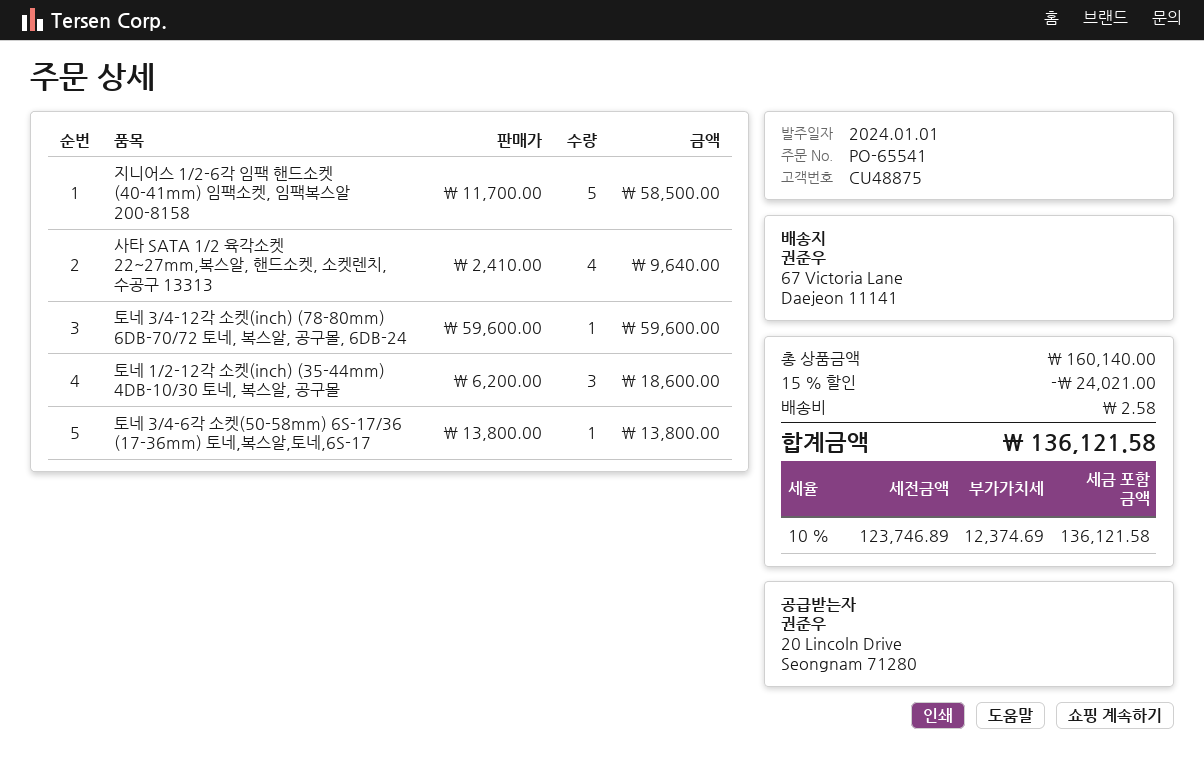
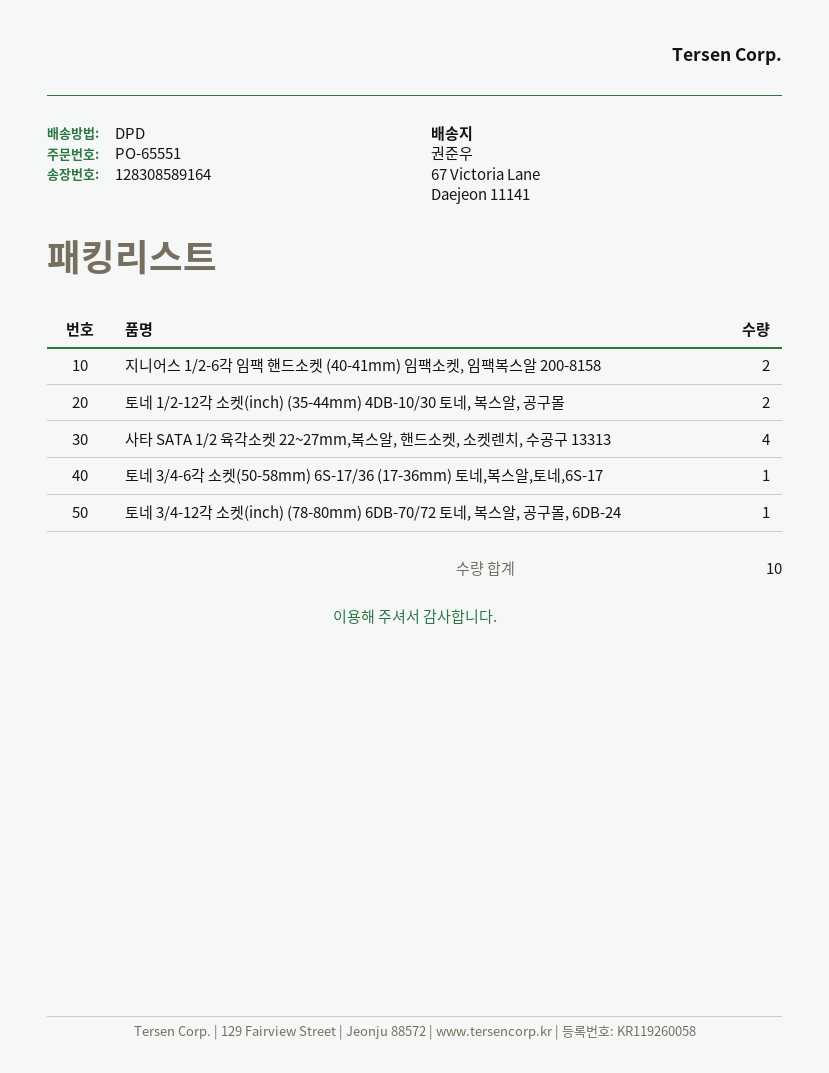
order number: PO-65541 -> PO-65551
지니어스 1/2-6각 임팩 핸드소켓 (40-41mm) 임팩소켓, 임팩복스알 200-8158: 5 -> 2
토네 1/2-12각 소켓(inch) (35-44mm) 4DB-10/30 토네, 복스알, 공구몰: 3 -> 2

